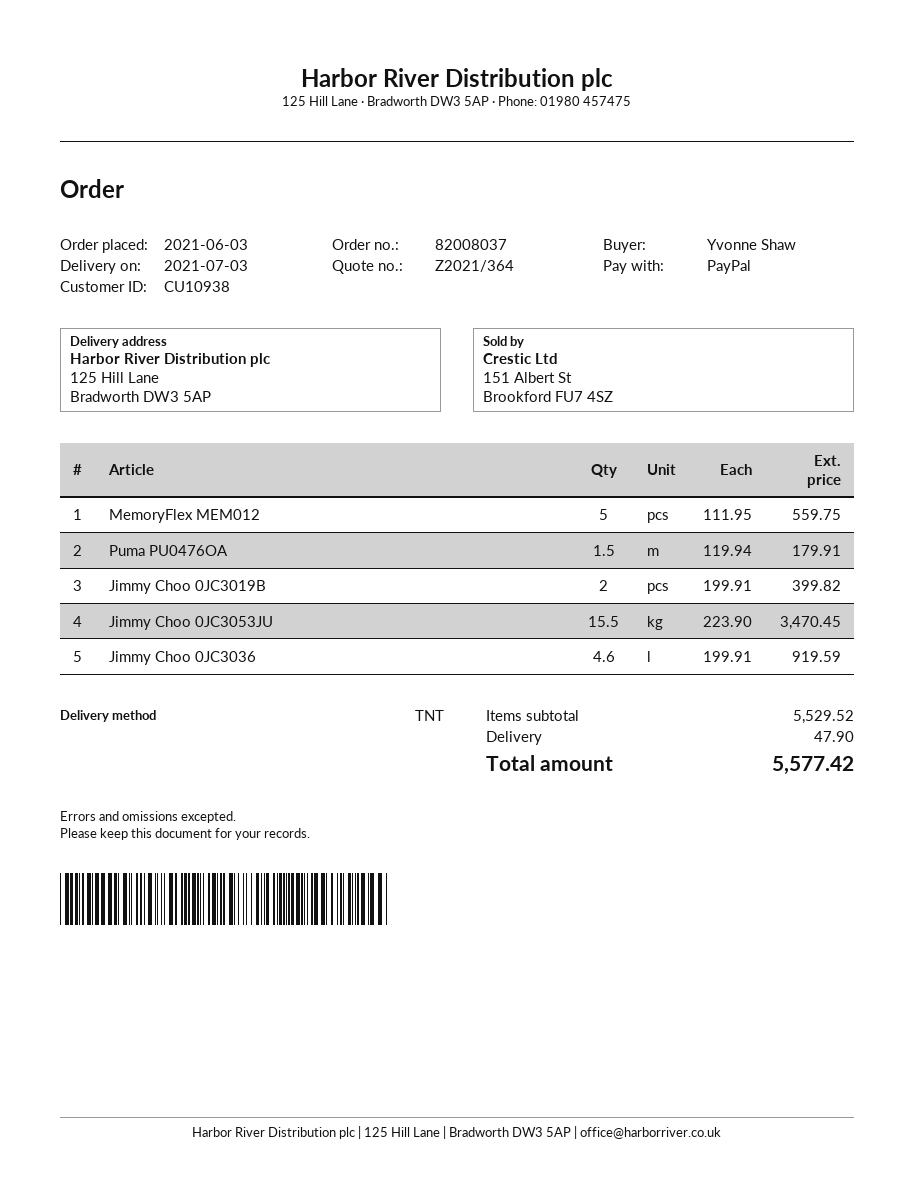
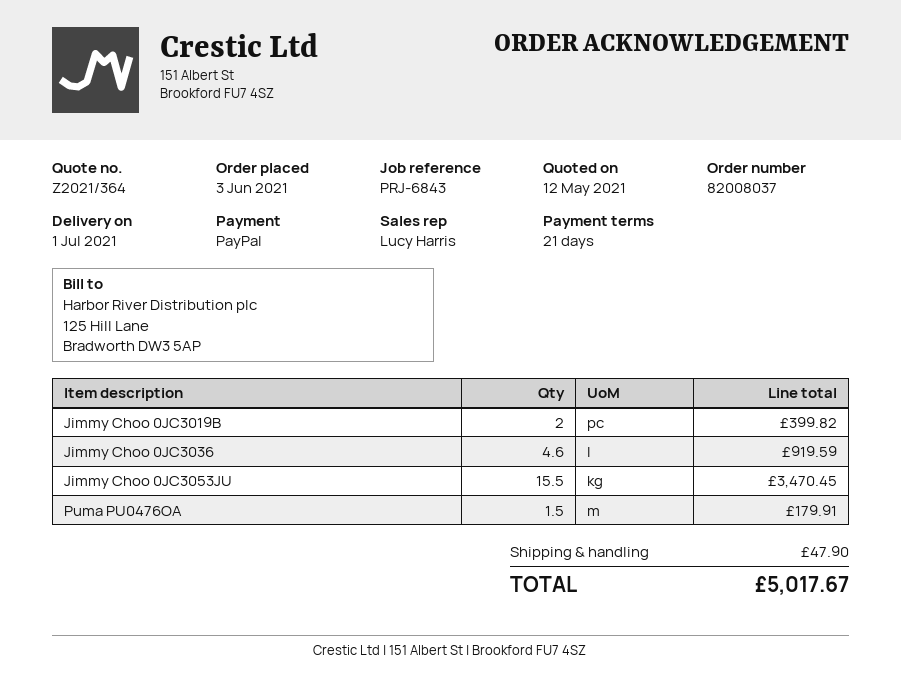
delivery date: 2021-07-03 -> 2021-07-01
MemoryFlex MEM012: 5 for 559.75 -> none
total: 5577.42 -> 5017.67

